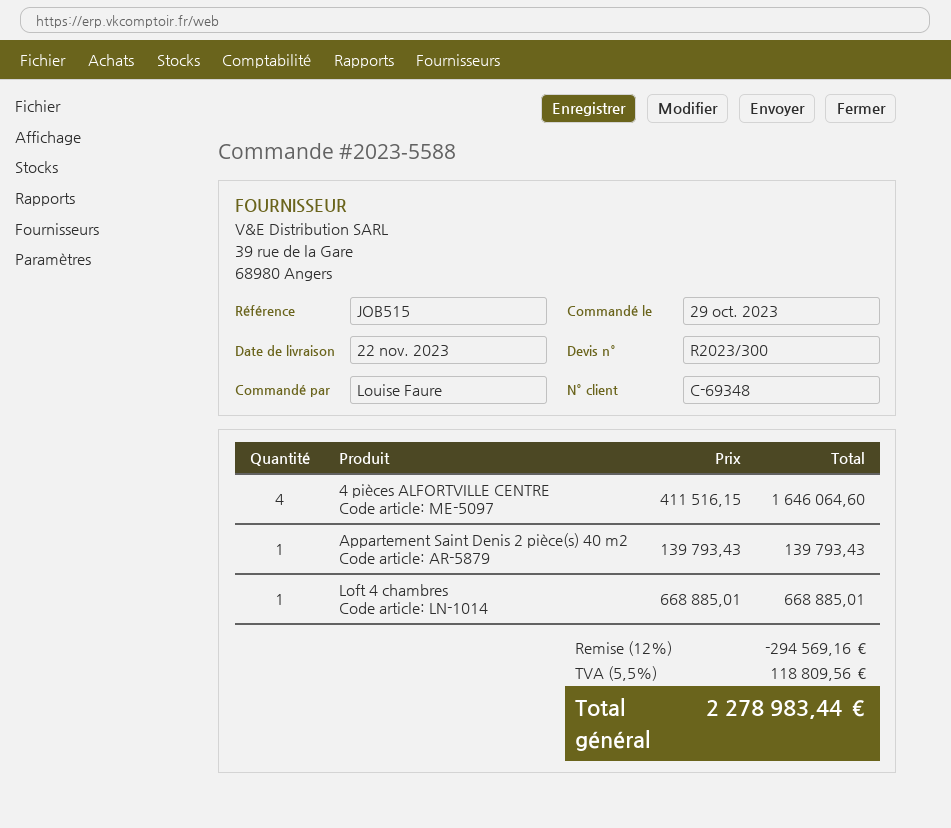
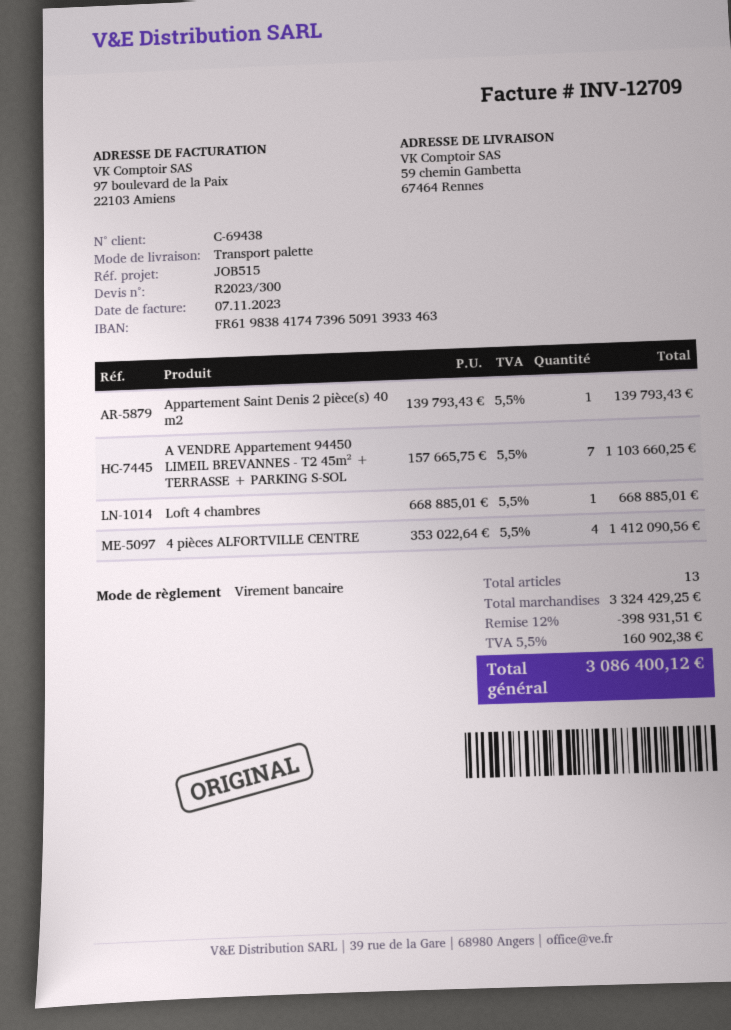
customer number: C-69348 -> C-69438
4 pièces ALFORTVILLE CENTRE: 4 x 411516.15 = 1646064.60 -> 4 x 353022.64 = 1412090.56
A VENDRE Appartement 94450 LIMEIL BREVANNES - T2 45m² + TERRASSE + PARKING S-SOL: none -> 7 x 157665.75 = 1103660.25
discount: 12% = 294569.16 -> 12% = 398931.51
tax: 5.5% = 118809.56 -> 5.5% = 160902.38
total: 2278983.44 -> 3086400.12

